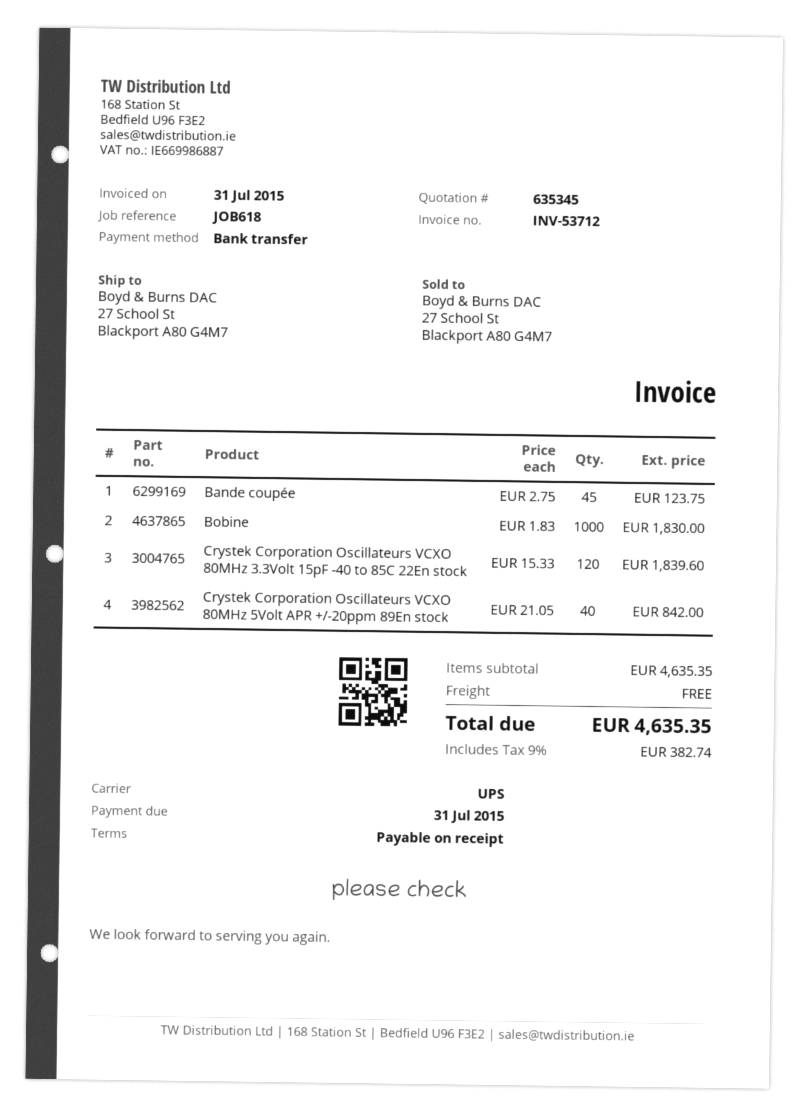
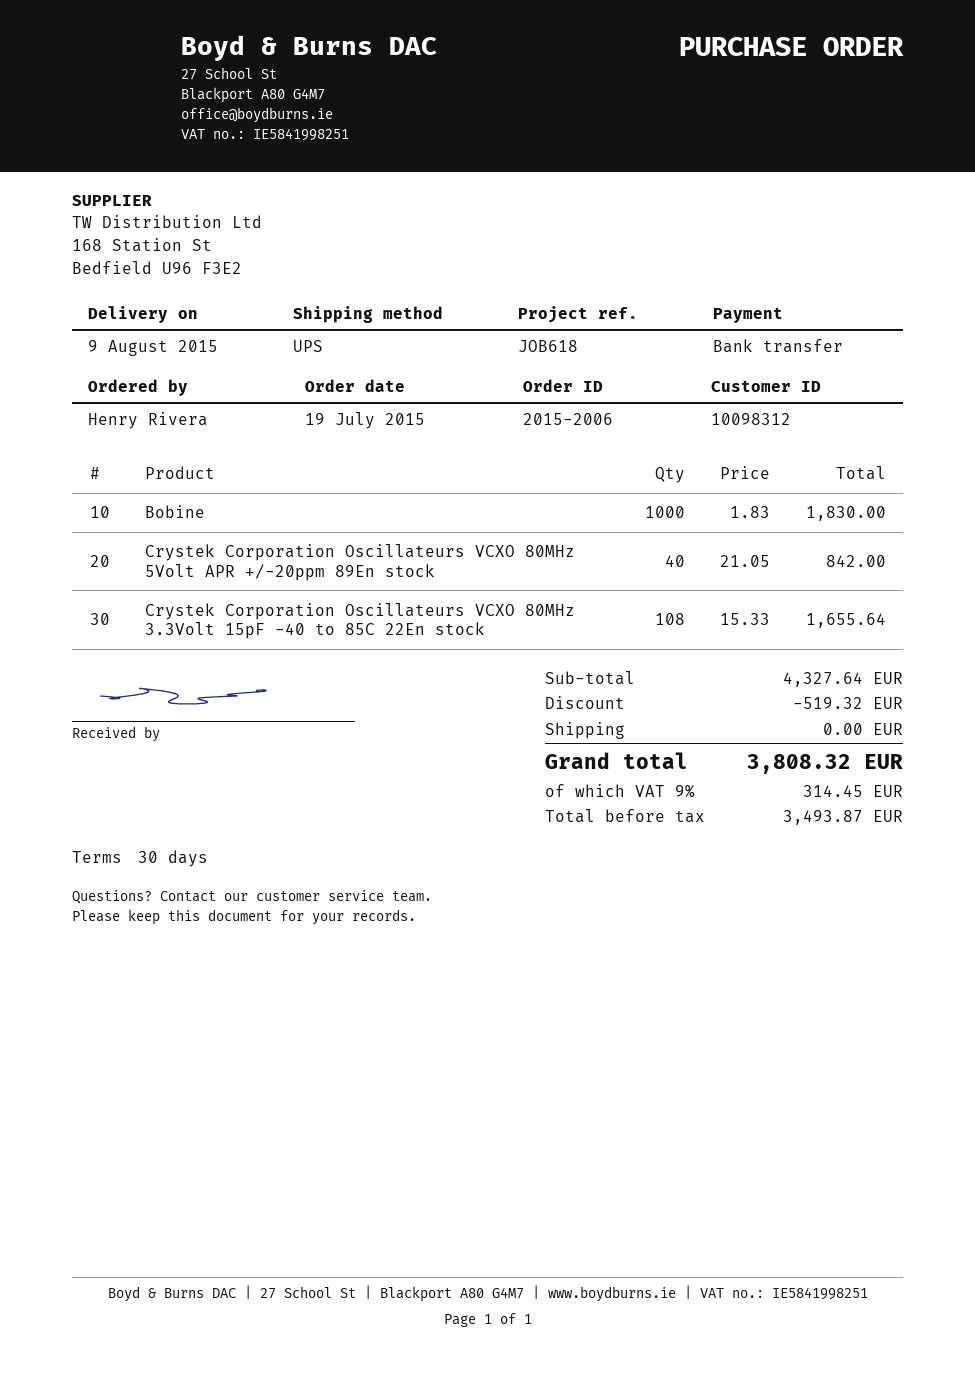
payment terms: on receipt -> 30 days
Bande coupée: 45 x 2.75 = 123.75 -> none
Crystek Corporation Oscillateurs VCXO 80MHz 3.3Volt 15pF -40 to 85C 22En stock: 120 x 15.33 = 1839.60 -> 108 x 15.33 = 1655.64
subtotal: 4635.35 -> 4327.64
discount: none -> 519.32
tax: 9% = 382.74 -> 9% = 314.45
total: 4635.35 -> 3808.32

